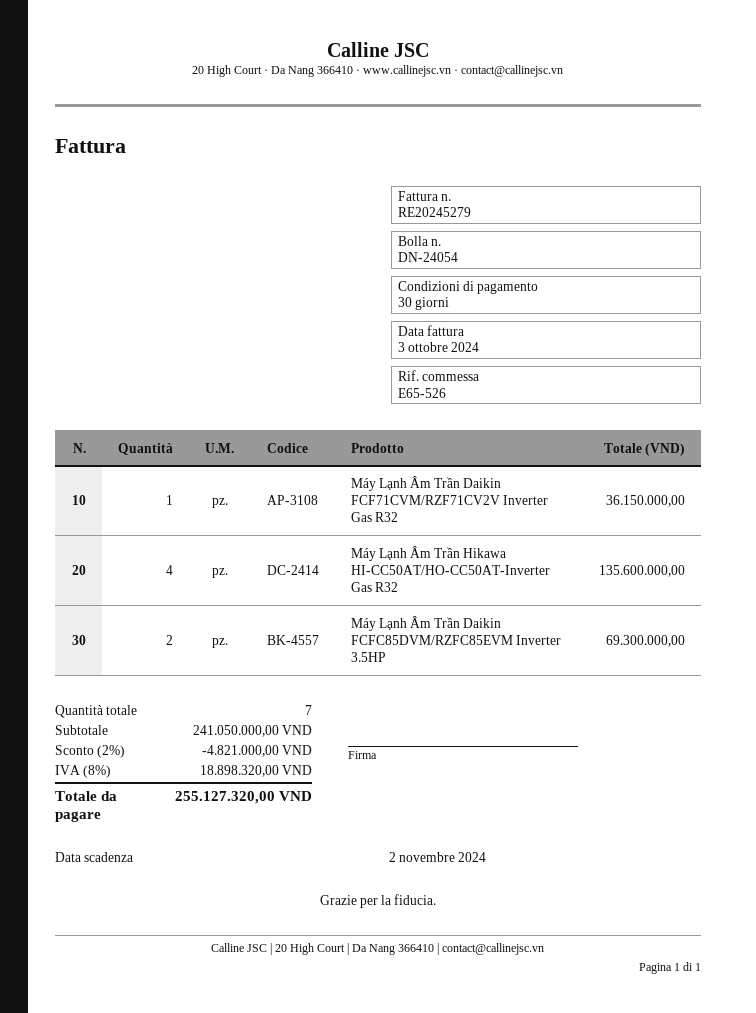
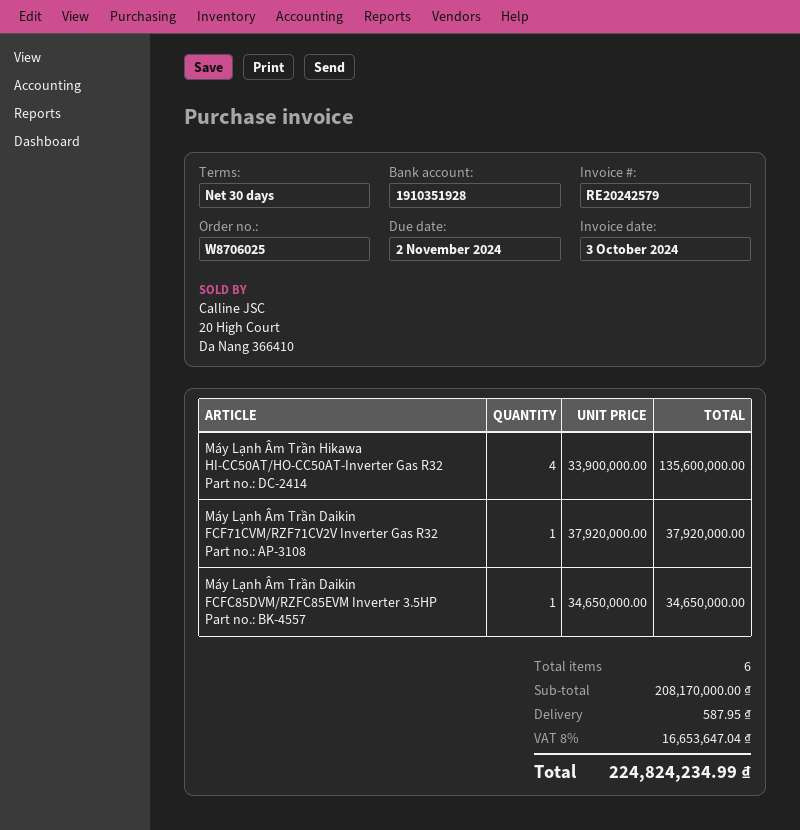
invoice number: RE20245279 -> RE20242579
Máy Lạnh Âm Trần Daikin FCF71CVM/RZF71CV2V Inverter Gas R32: 1 for 36150000.00 -> 1 for 37920000.00
Máy Lạnh Âm Trần Daikin FCFC85DVM/RZFC85EVM Inverter 3.5HP: 2 for 69300000.00 -> 1 for 34650000.00
total quantity: 7 -> 6
subtotal: 241050000.00 -> 208170000.00
discount: 2% = 4821000.00 -> none
shipping: none -> 587.95
tax: 8% = 18898320.00 -> 8% = 16653647.04
total: 255127320.00 -> 224824234.99

